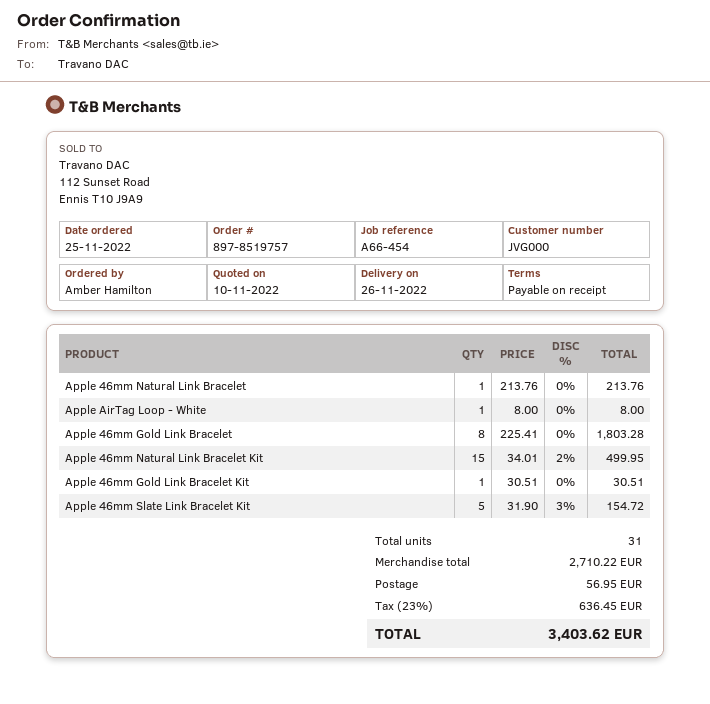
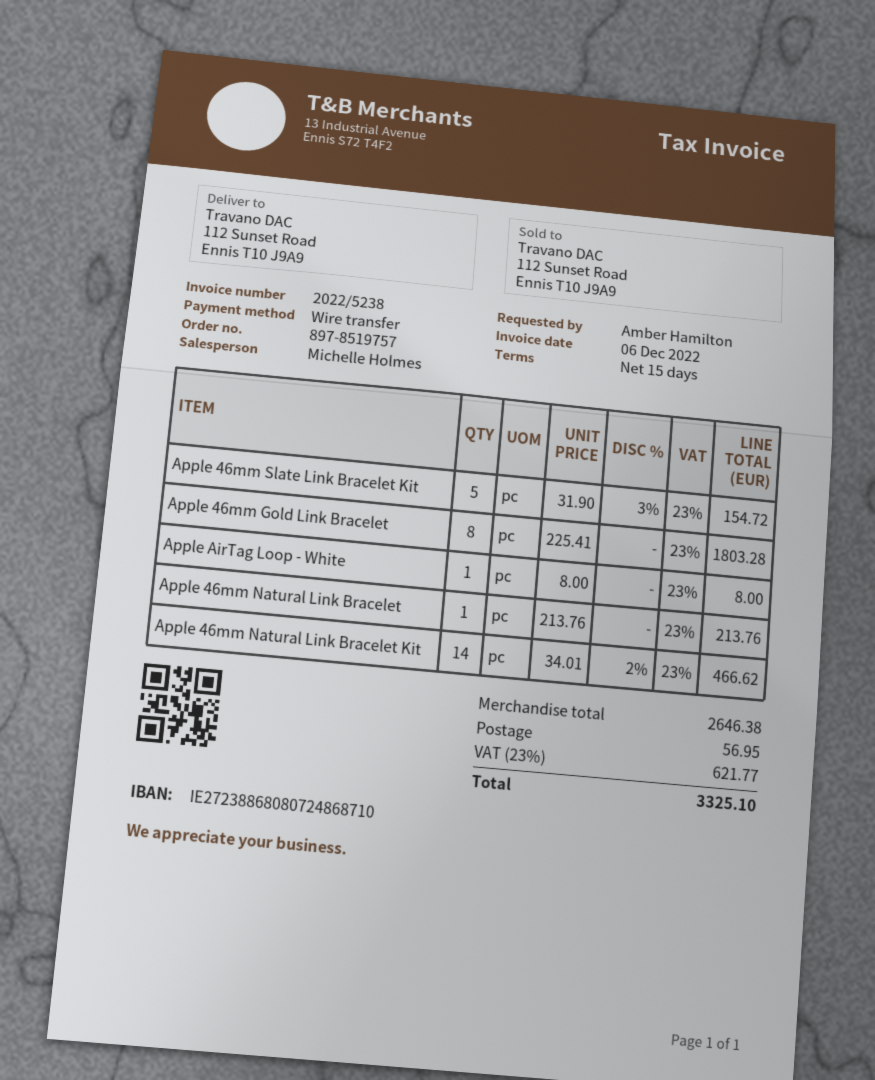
payment terms: on receipt -> 15 days
Apple 46mm Natural Link Bracelet Kit: 15 x 34.01 - 2% = 499.95 -> 14 x 34.01 - 2% = 466.62
Apple 46mm Gold Link Bracelet Kit: 1 x 30.51 = 30.51 -> none
subtotal: 2710.22 -> 2646.38
tax: 23% = 636.45 -> 23% = 621.77
total: 3403.62 -> 3325.10

